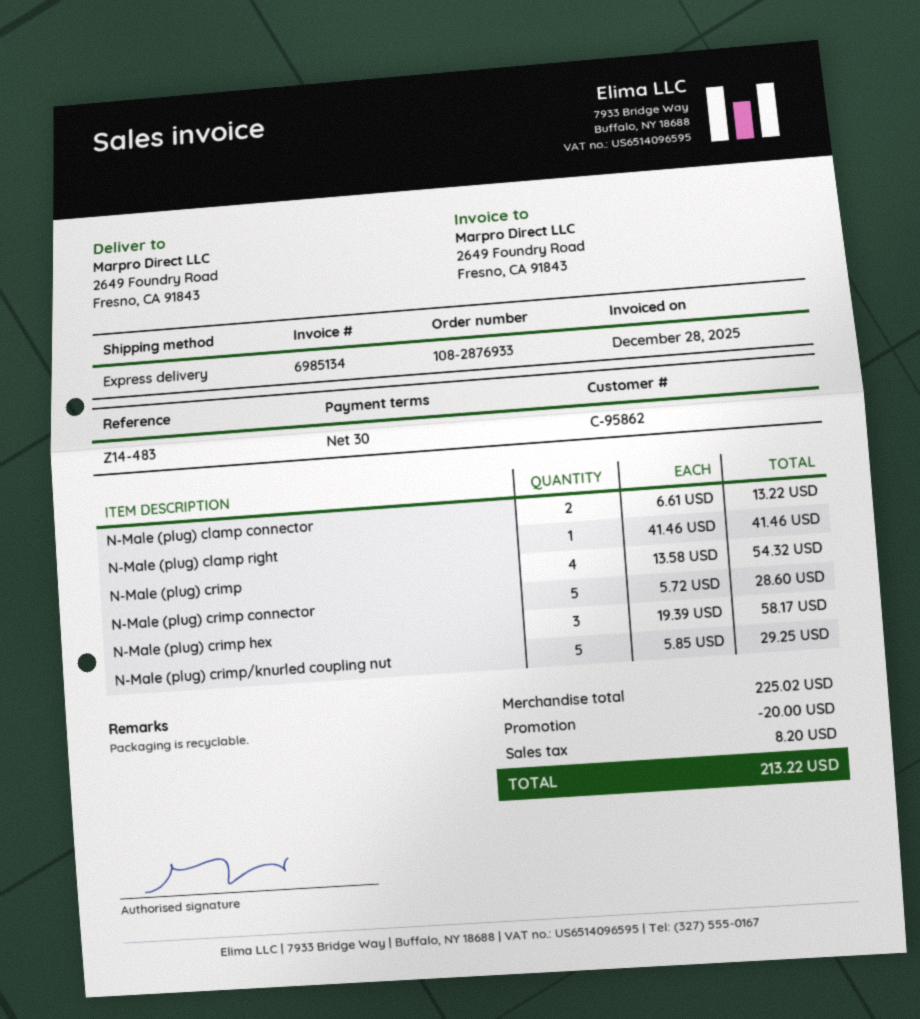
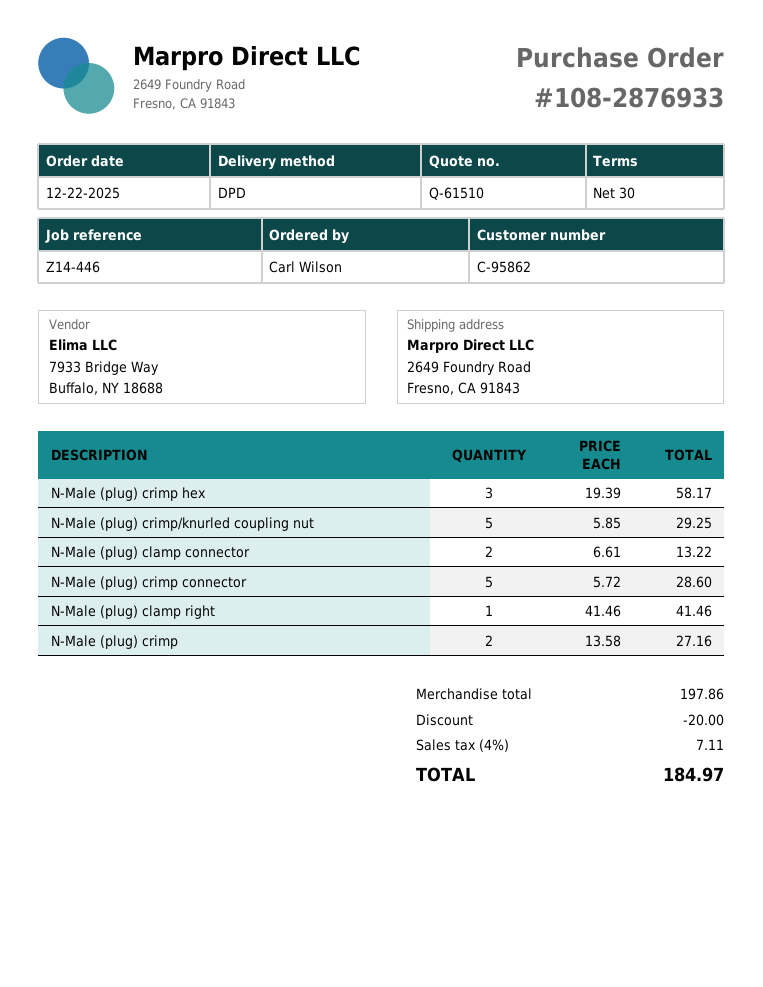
reference: Z14-483 -> Z14-446
shipping method: express -> DPD
N-Male (plug) crimp: 4 x 13.58 = 54.32 -> 2 x 13.58 = 27.16
subtotal: 225.02 -> 197.86
tax: 8.20 -> 7.11
total: 213.22 -> 184.97

